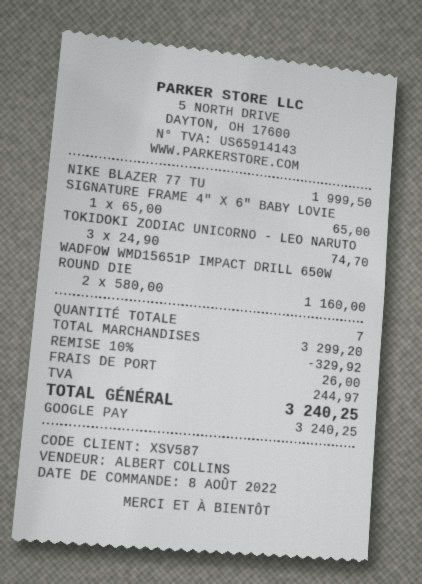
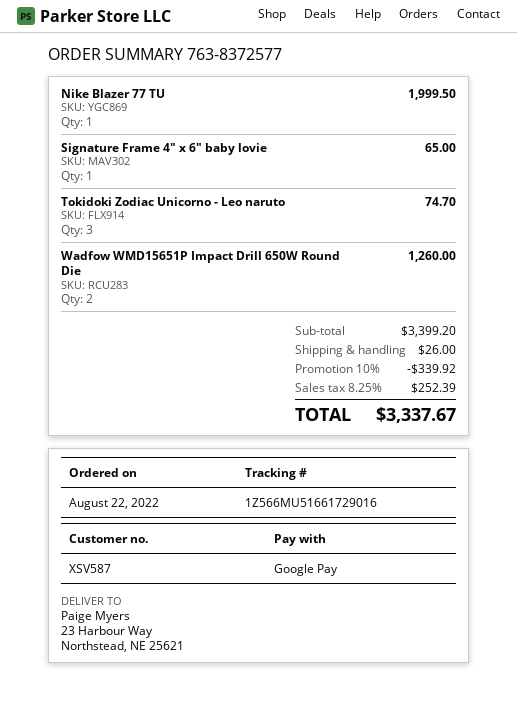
order date: 2022-08-08 -> 2022-08-22
WADFOW WMD15651P IMPACT DRILL 650W ROUND DIE: 2 for 1160.00 -> 2 for 1260.00
subtotal: 3299.20 -> 3399.20
discount: 10% = 329.92 -> 10% = 339.92
tax: 244.97 -> 252.39
total: 3240.25 -> 3337.67

